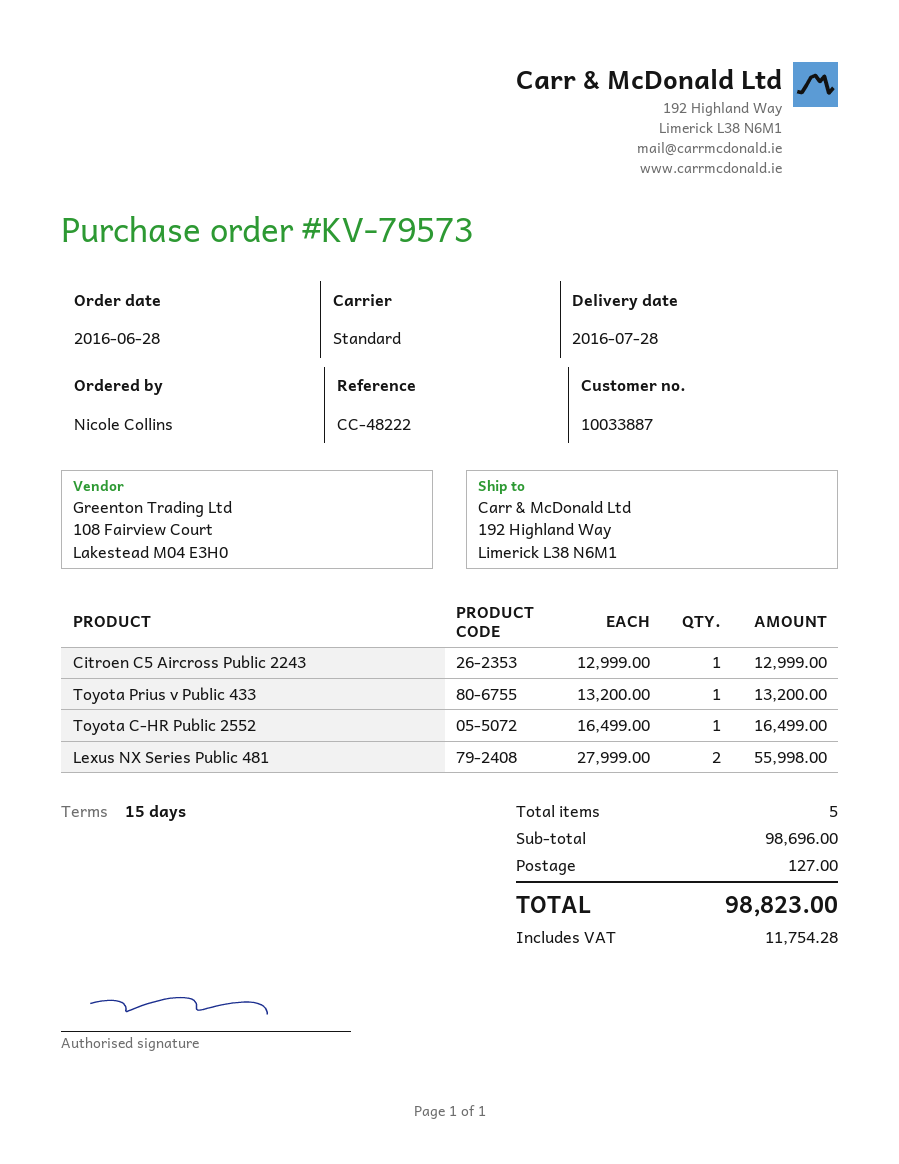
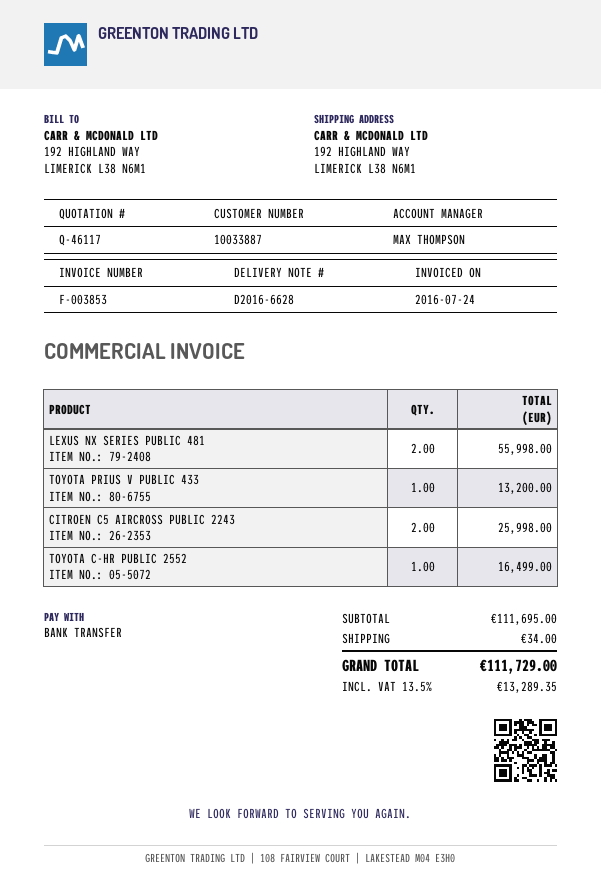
Citroen C5 Aircross Public 2243: 1 for 12999.00 -> 2 for 25998.00
subtotal: 98696.00 -> 111695.00
shipping: 127.00 -> 34.00
tax: 11754.28 -> 13289.35
total: 98823.00 -> 111729.00

